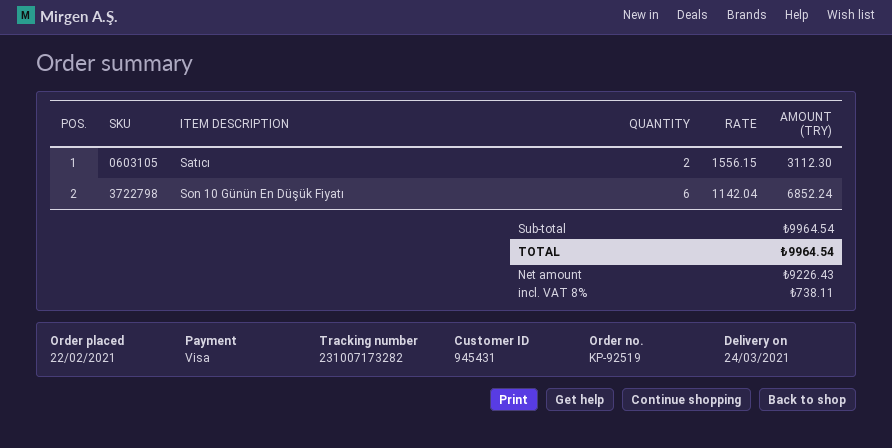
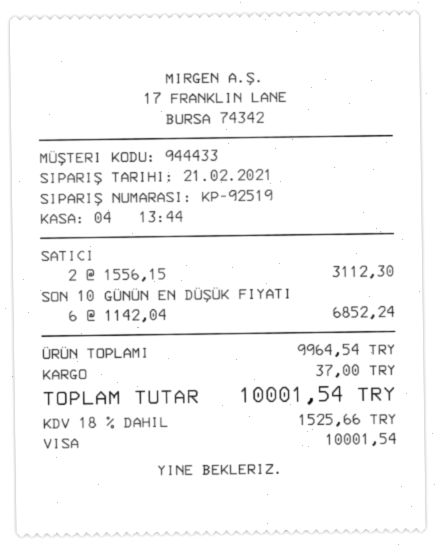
order date: 2021-02-22 -> 2021-02-21
customer number: 945431 -> 944433
shipping: none -> 37.00
tax: 8% = 738.11 -> 18% = 1525.66
total: 9964.54 -> 10001.54

